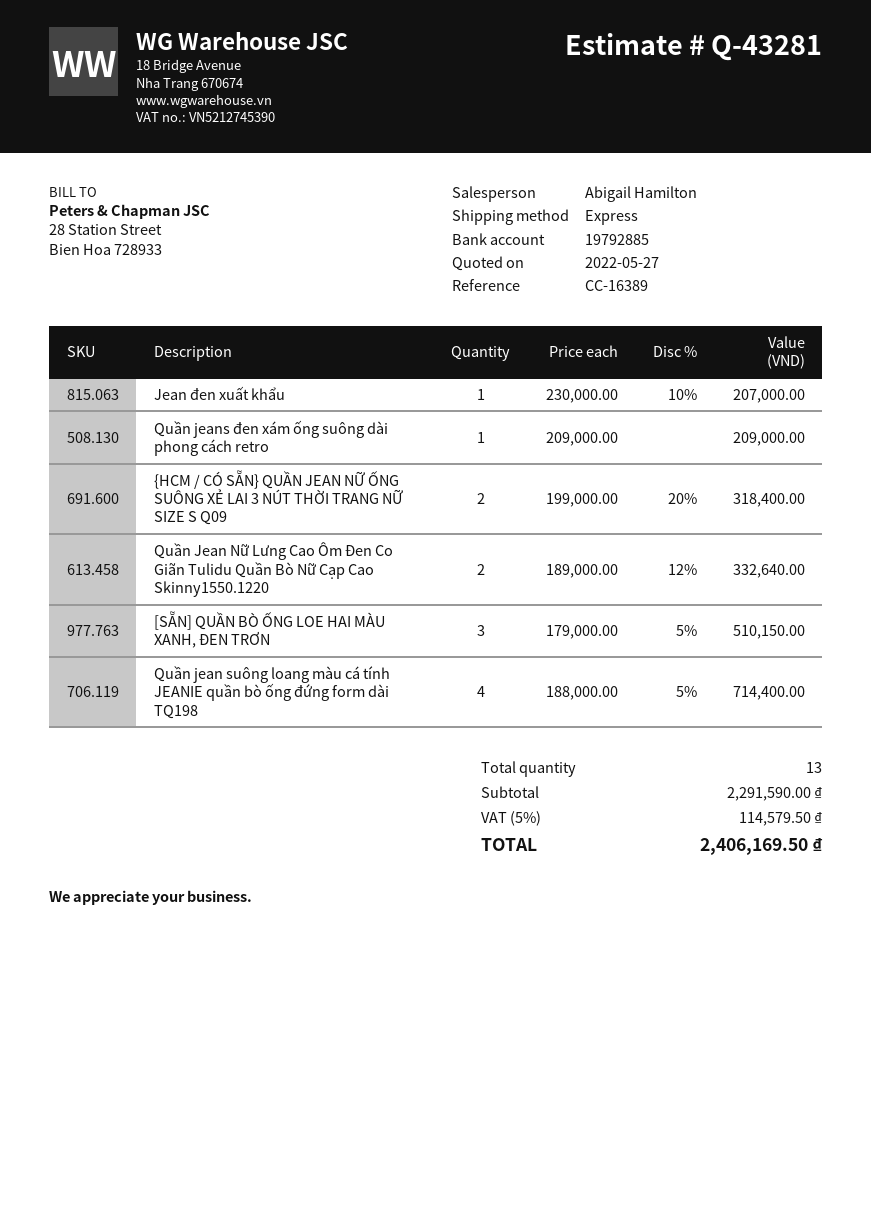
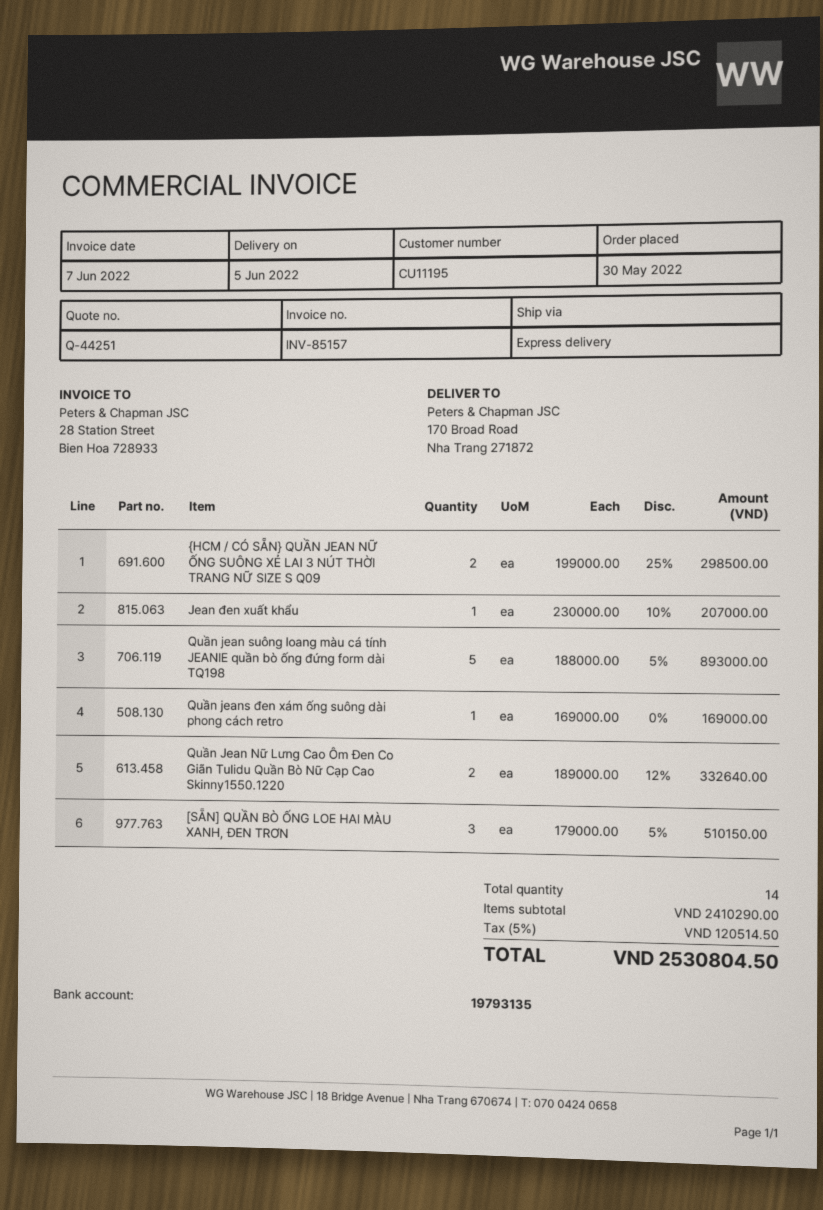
quote number: Q-43281 -> Q-44251
bank account: 19792885 -> 19793135
Quần jeans đen xám ống suông dài phong cách retro: 1 x 209000.00 = 209000.00 -> 1 x 169000.00 = 169000.00
{HCM / CÓ SẴN} QUẦN JEAN NỮ ỐNG SUÔNG XẺ LAI 3 NÚT THỜI TRANG NỮ SIZE S Q09: 2 x 199000.00 - 20% = 318400.00 -> 2 x 199000.00 - 25% = 298500.00
Quần jean suông loang màu cá tính JEANIE quần bò ống đứng form dài TQ198: 4 x 188000.00 - 5% = 714400.00 -> 5 x 188000.00 - 5% = 893000.00
total quantity: 13 -> 14
subtotal: 2291590.00 -> 2410290.00
tax: 5% = 114579.50 -> 5% = 120514.50
total: 2406169.50 -> 2530804.50

